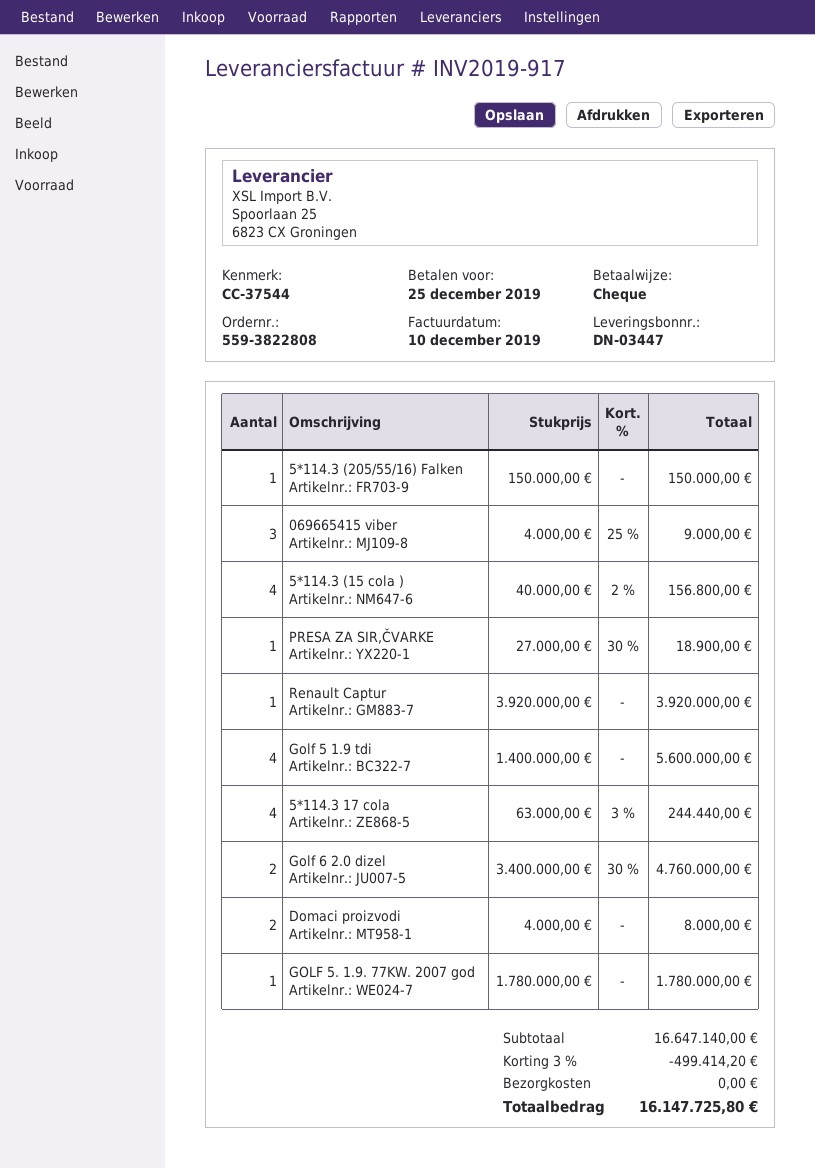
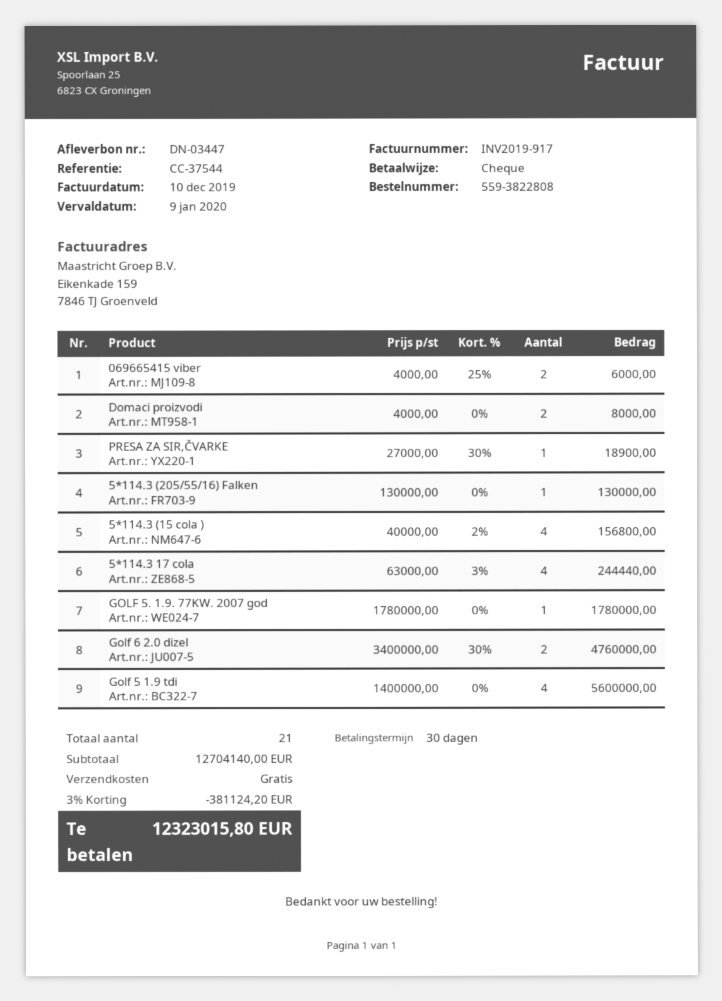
due date: 2019-12-25 -> 2020-01-09
5*114.3 (205/55/16) Falken: 1 x 150000.00 = 150000.00 -> 1 x 130000.00 = 130000.00
069665415 viber: 3 x 4000.00 - 25% = 9000.00 -> 2 x 4000.00 - 25% = 6000.00
Renault Captur: 1 x 3920000.00 = 3920000.00 -> none
subtotal: 16647140.00 -> 12704140.00
discount: 3% = 499414.20 -> 3% = 381124.20
total: 16147725.80 -> 12323015.80

